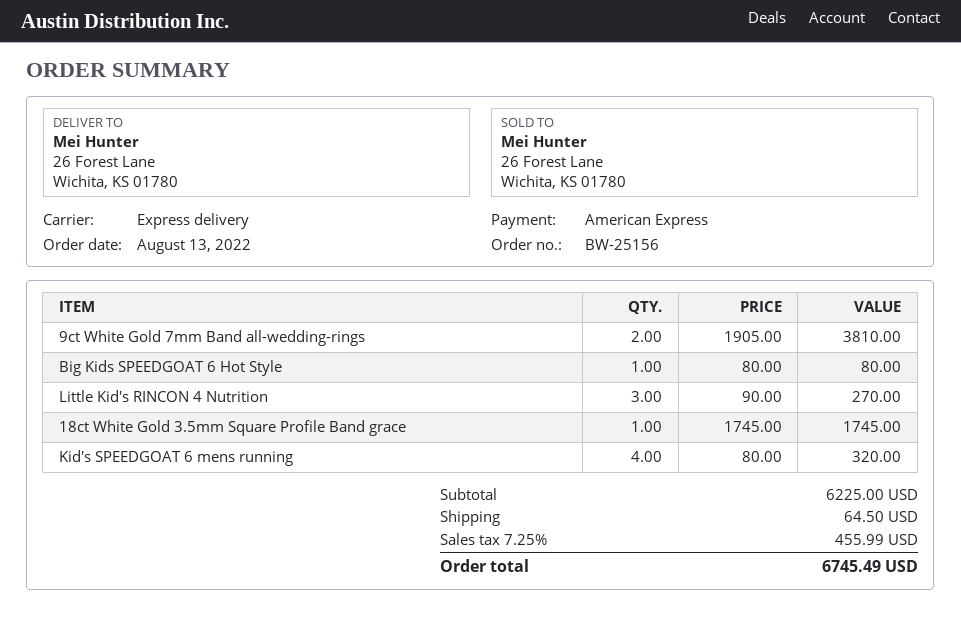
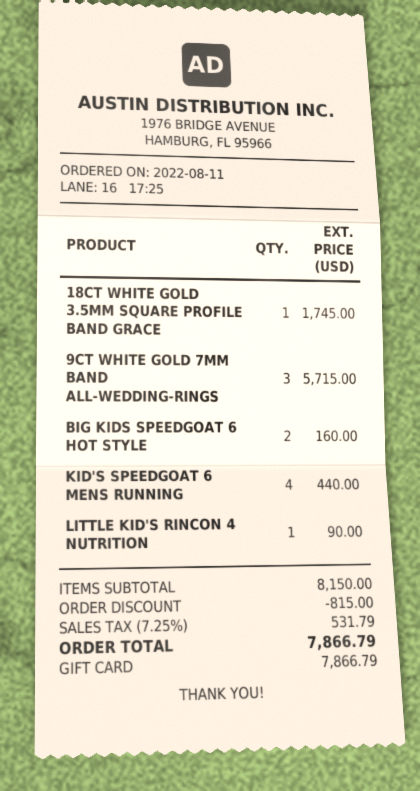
order date: 2022-08-13 -> 2022-08-11
payment method: American Express -> gift card
9ct White Gold 7mm Band all-wedding-rings: 2 for 3810.00 -> 3 for 5715.00
Big Kids SPEEDGOAT 6 Hot Style: 1 for 80.00 -> 2 for 160.00
Little Kid's RINCON 4 Nutrition: 3 for 270.00 -> 1 for 90.00
Kid's SPEEDGOAT 6 mens running: 4 for 320.00 -> 4 for 440.00
subtotal: 6225.00 -> 8150.00
discount: none -> 815.00
shipping: 64.50 -> none
tax: 7.25% = 455.99 -> 7.25% = 531.79
total: 6745.49 -> 7866.79

